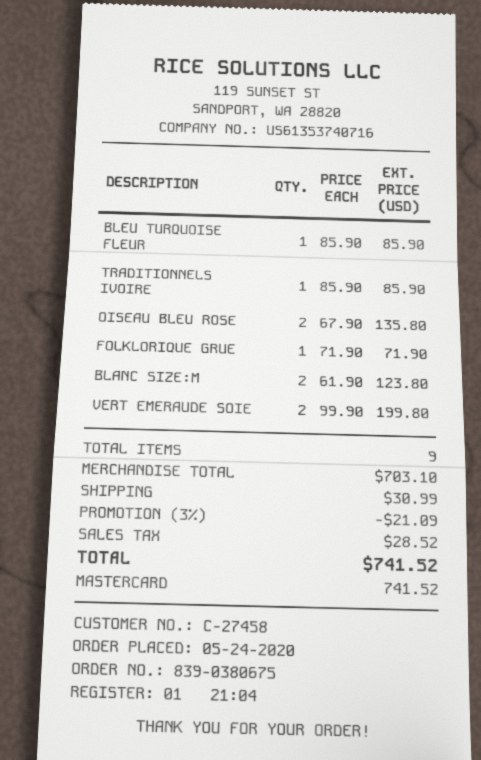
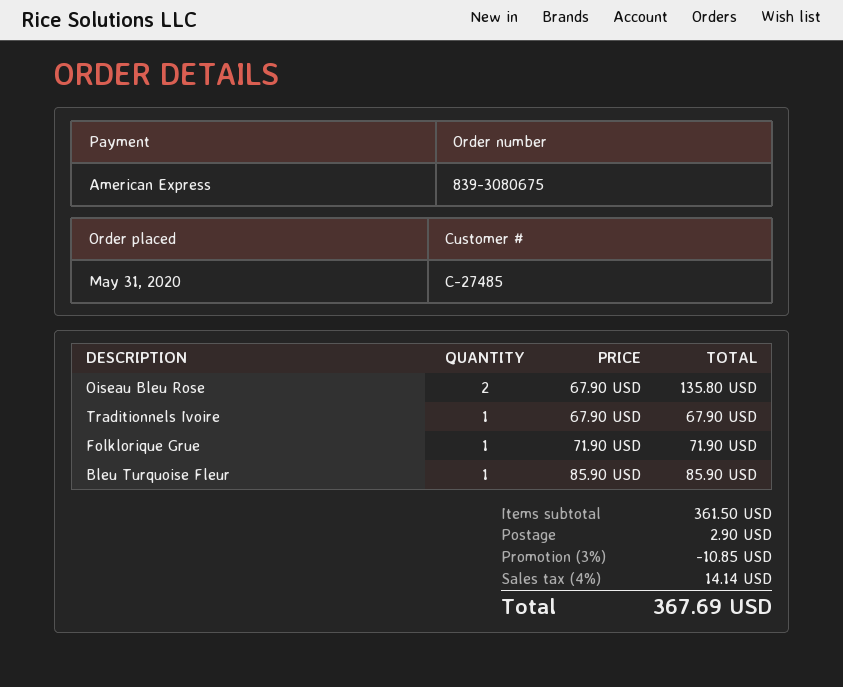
order number: 839-0380675 -> 839-3080675
order date: 2020-05-24 -> 2020-05-31
customer number: C-27458 -> C-27485
payment method: Mastercard -> American Express
TRADITIONNELS IVOIRE: 1 x 85.90 = 85.90 -> 1 x 67.90 = 67.90
BLANC SIZE:M: 2 x 61.90 = 123.80 -> none
VERT EMERAUDE SOIE: 2 x 99.90 = 199.80 -> none
subtotal: 703.10 -> 361.50
discount: 3% = 21.09 -> 3% = 10.85
shipping: 30.99 -> 2.90
tax: 28.52 -> 14.14
total: 741.52 -> 367.69

